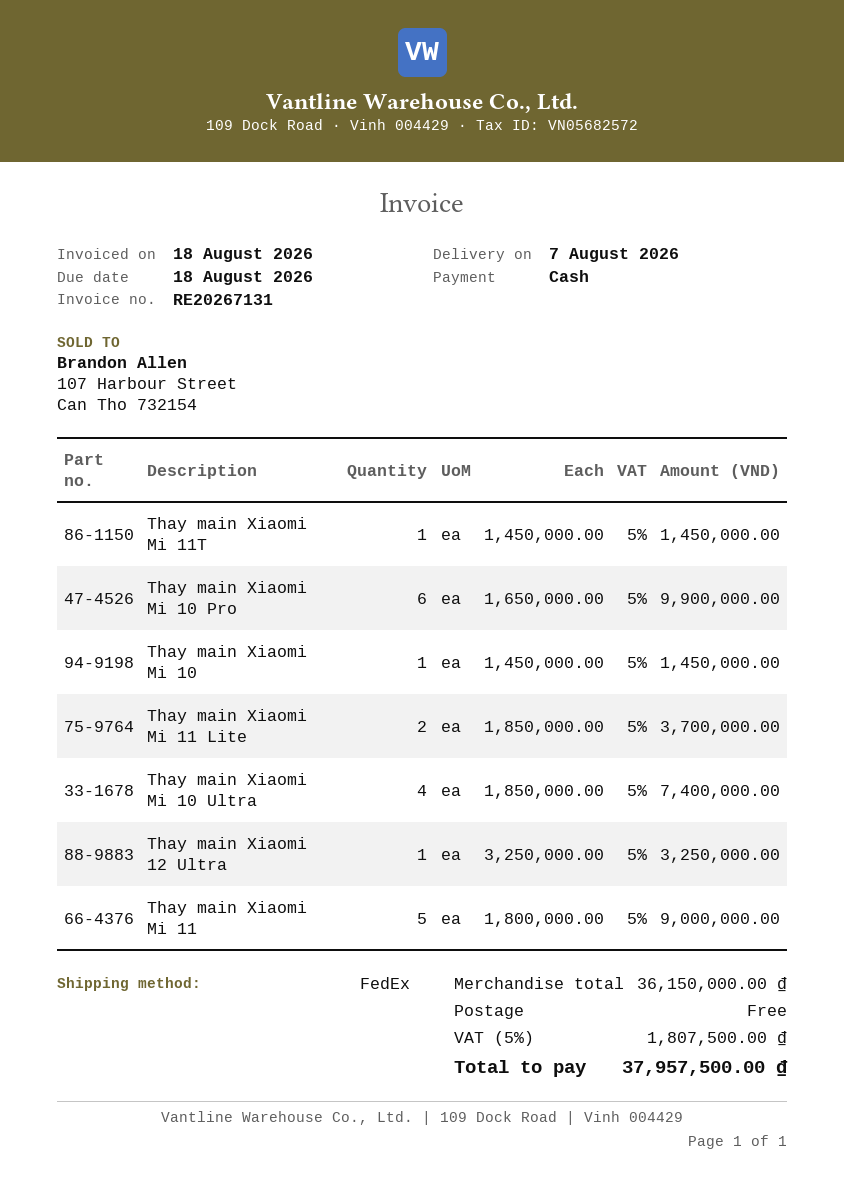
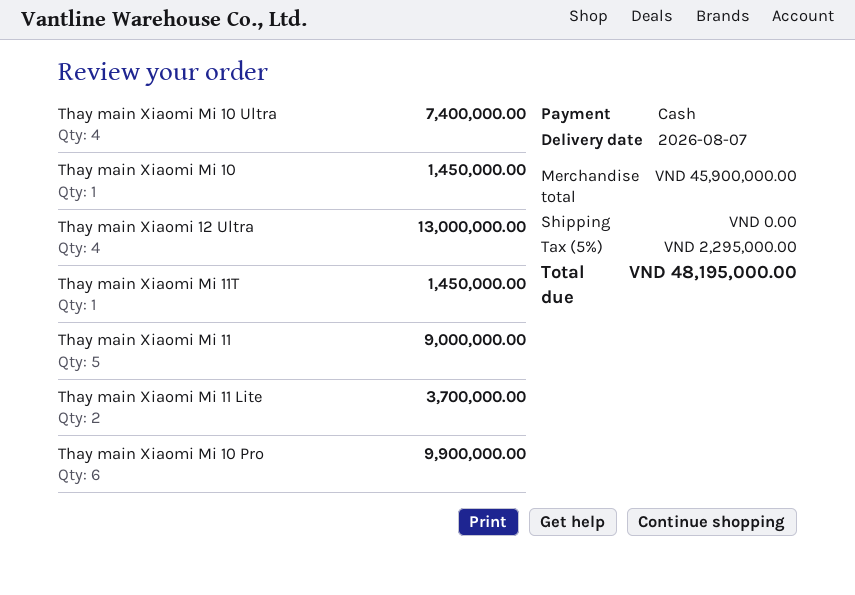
Thay main Xiaomi 12 Ultra: 1 for 3250000.00 -> 4 for 13000000.00
subtotal: 36150000.00 -> 45900000.00
tax: 5% = 1807500.00 -> 5% = 2295000.00
total: 37957500.00 -> 48195000.00

